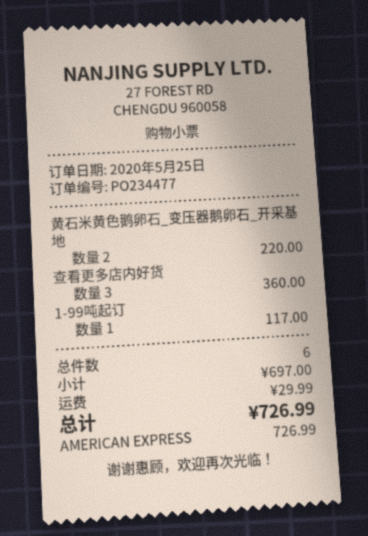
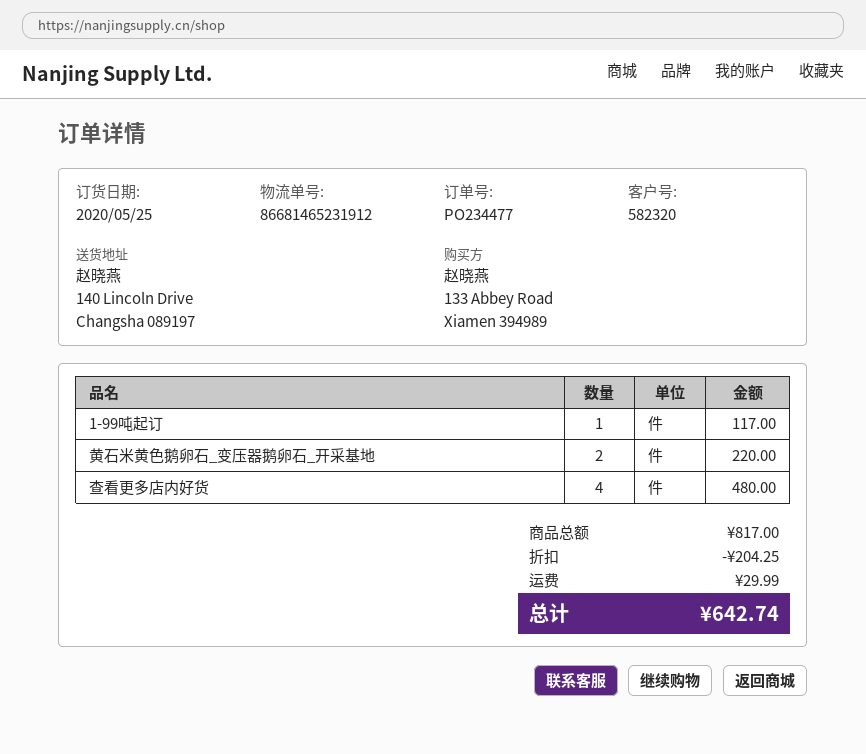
查看更多店内好货: 3 for 360.00 -> 4 for 480.00
subtotal: 697.00 -> 817.00
discount: none -> 204.25
total: 726.99 -> 642.74

